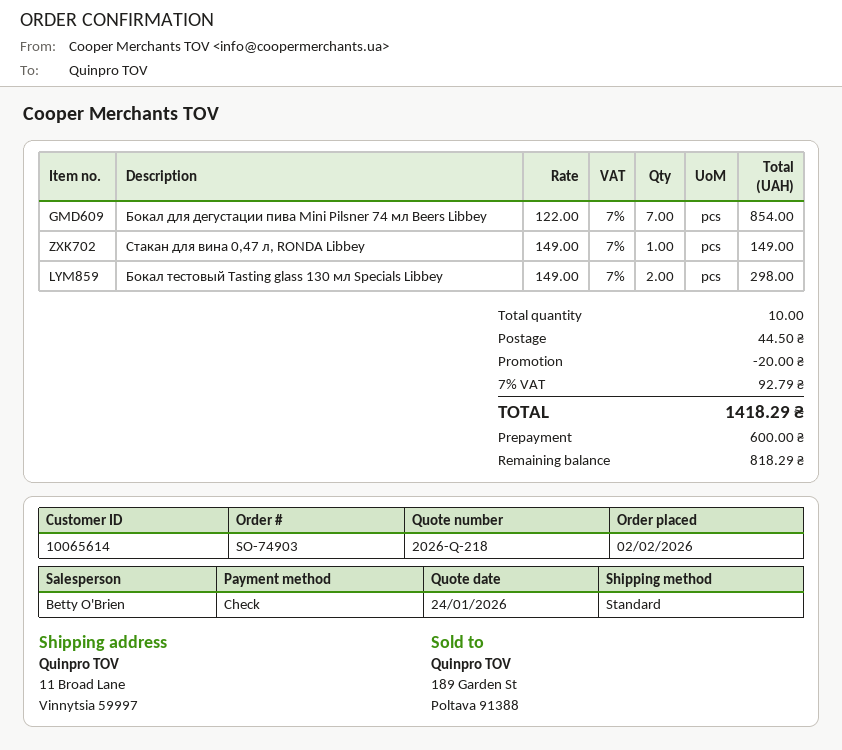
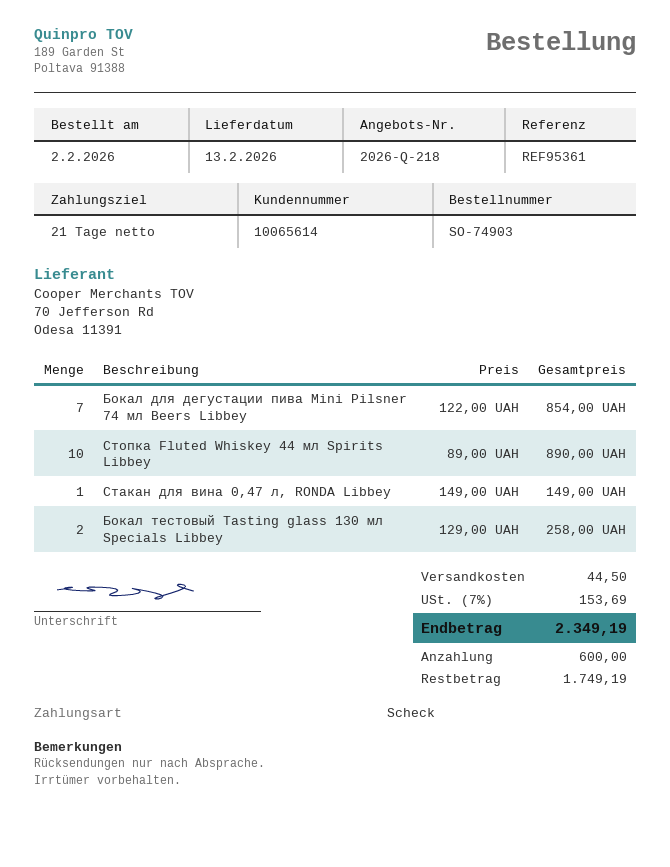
Бокал тестовый Tasting glass 130 мл Specials Libbey: 2 x 149.00 = 298.00 -> 2 x 129.00 = 258.00
Стопка Fluted Whiskey 44 мл Spirits Libbey: none -> 10 x 89.00 = 890.00
discount: 20.00 -> none
tax: 7% = 92.79 -> 7% = 153.69
total: 1418.29 -> 2349.19
balance: 818.29 -> 1749.19

